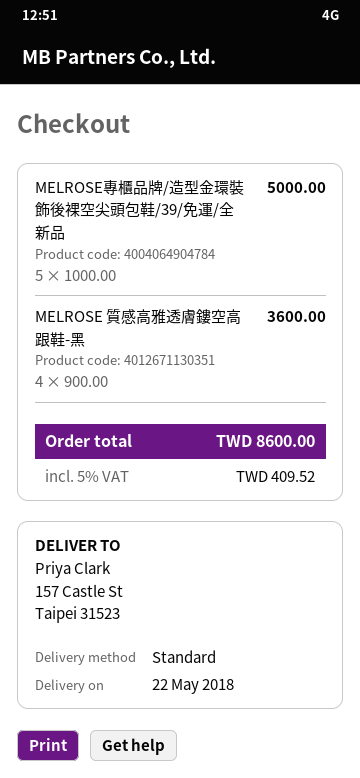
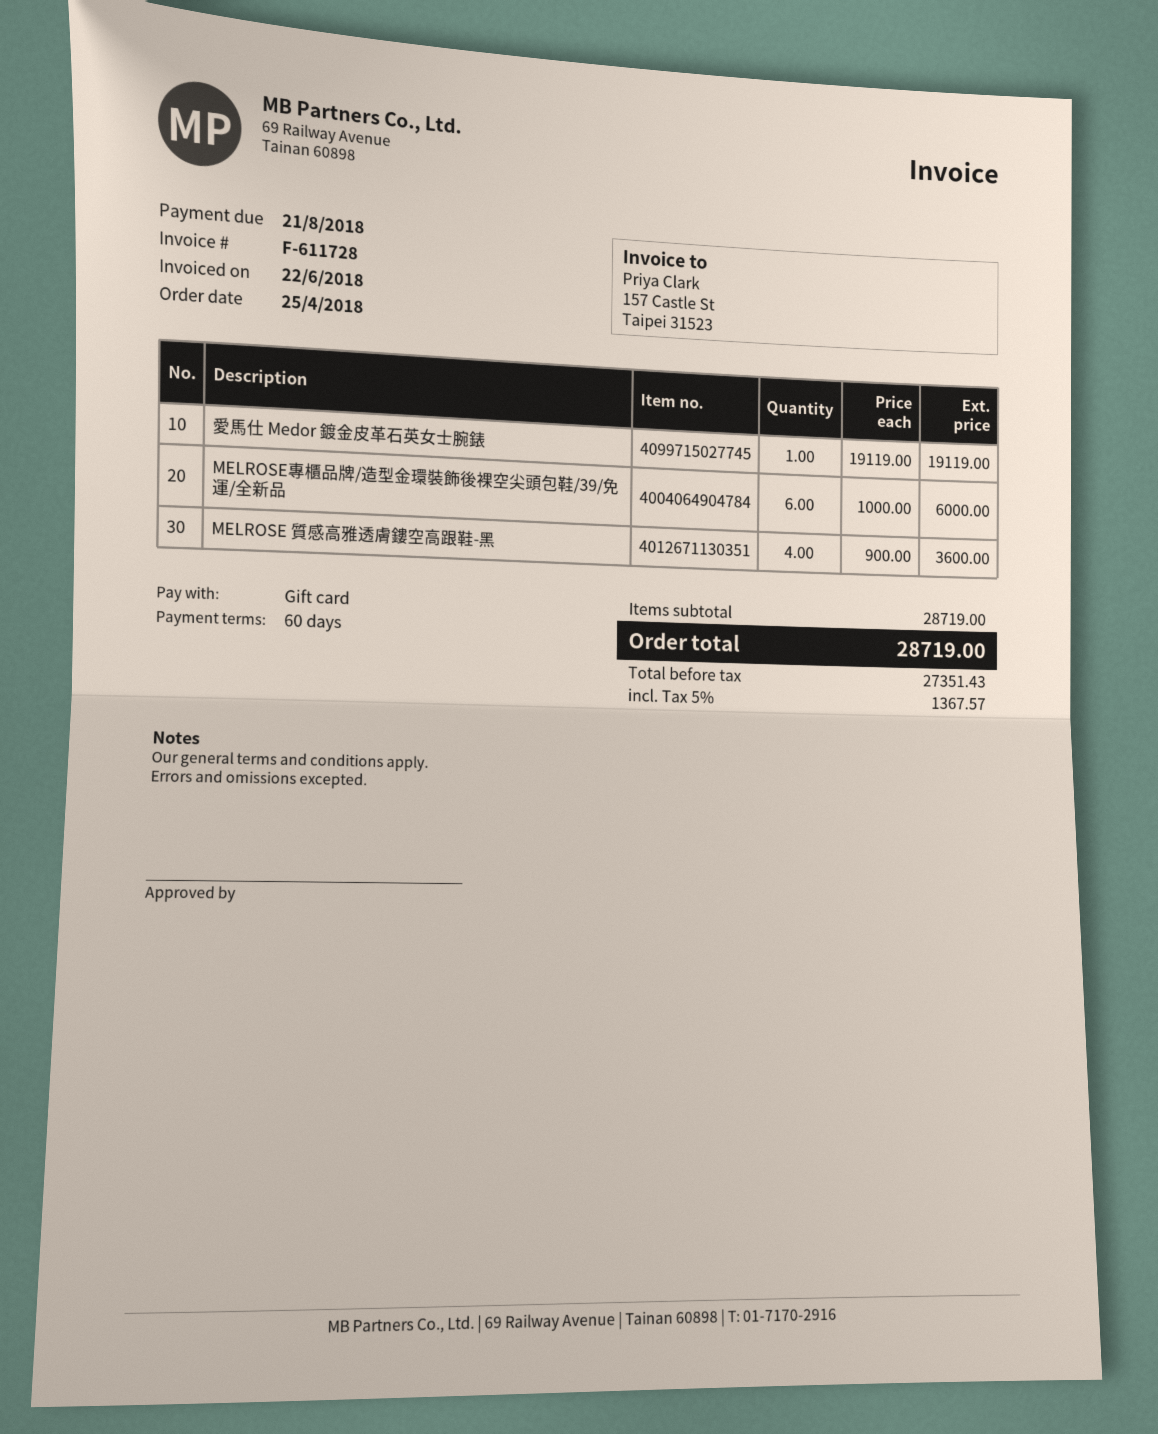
MELROSE專櫃品牌/造型金環裝飾後裸空尖頭包鞋/39/免運/全新品: 5 x 1000.00 = 5000.00 -> 6 x 1000.00 = 6000.00
愛馬仕 Medor 鍍金皮革石英女士腕錶: none -> 1 x 19119.00 = 19119.00
tax: 5% = 409.52 -> 5% = 1367.57
total: 8600.00 -> 28719.00

